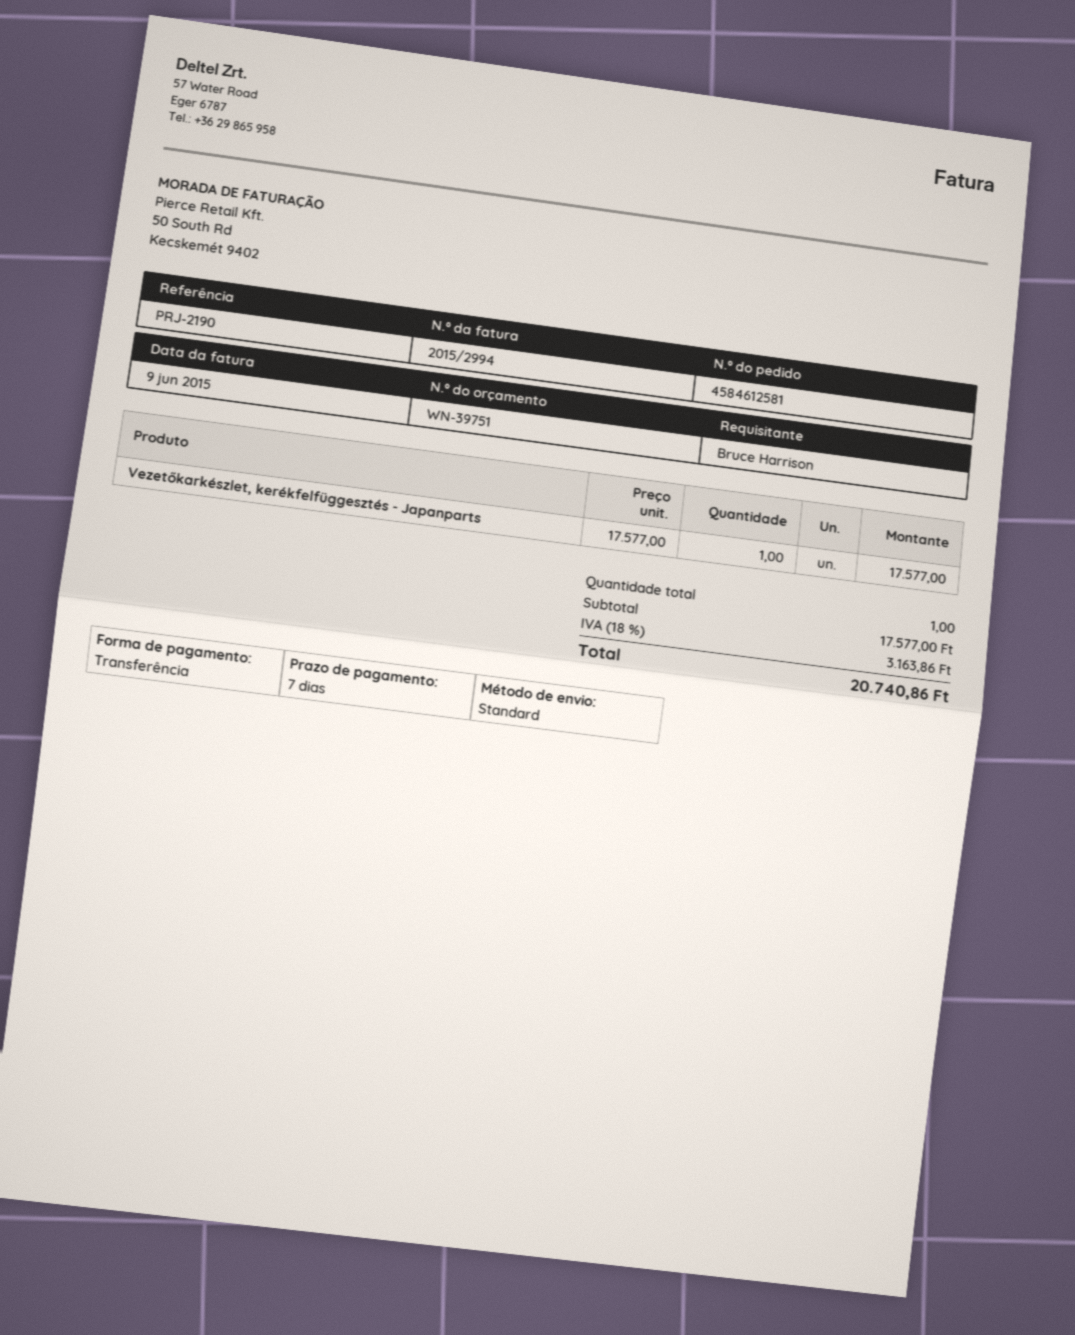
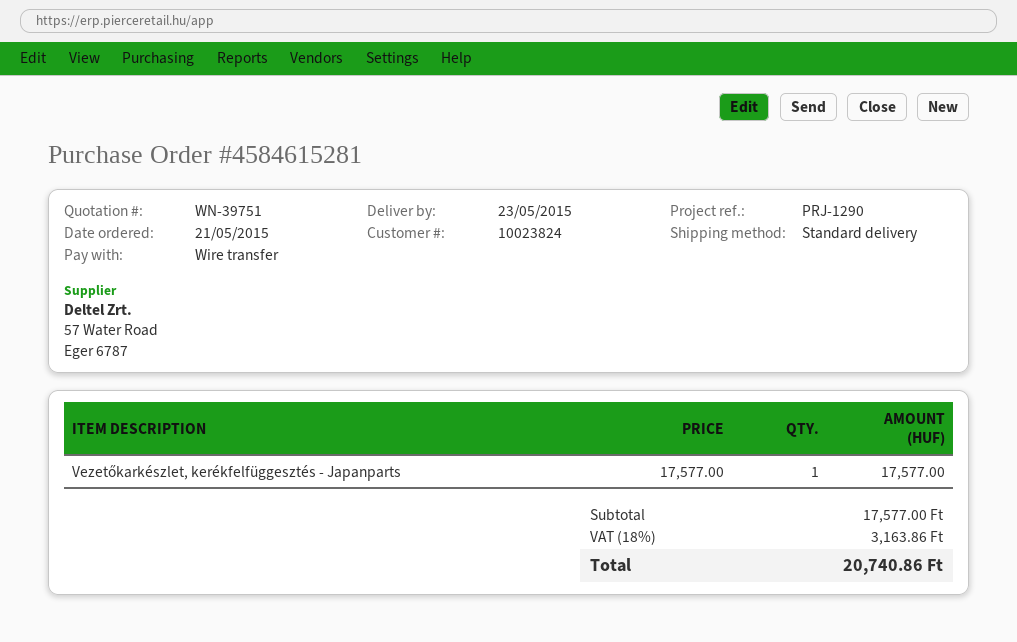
order number: 4584612581 -> 4584615281
reference: PRJ-2190 -> PRJ-1290

